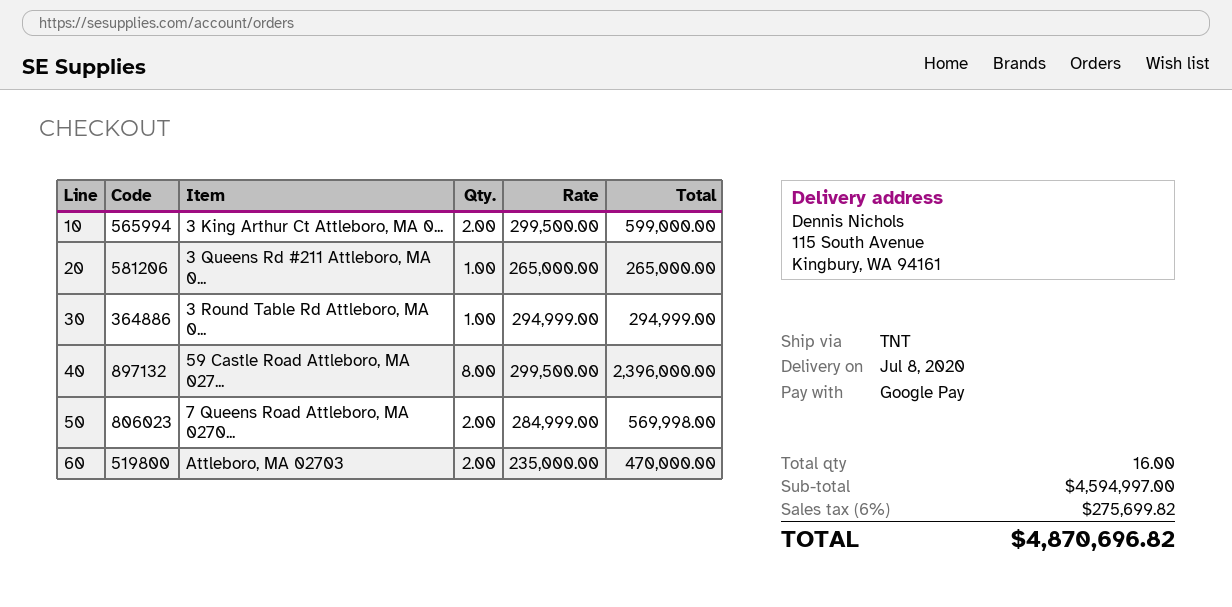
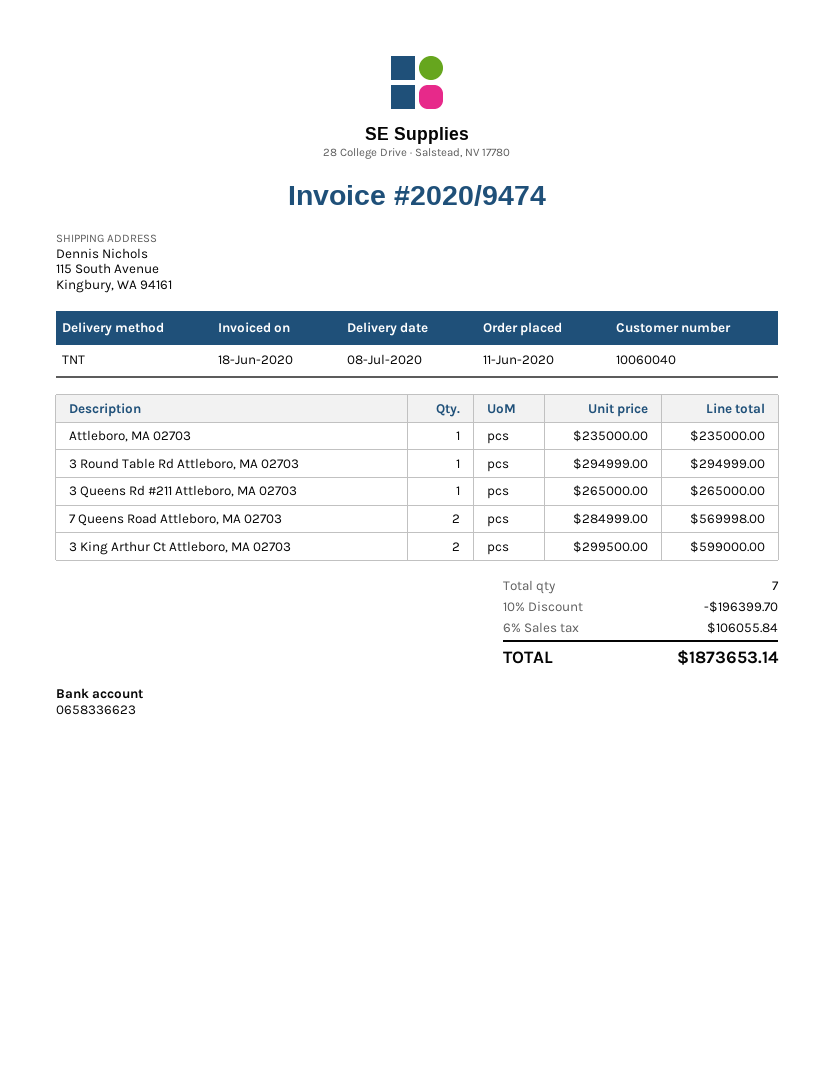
59 Castle Road Attleboro, MA 027...: 8 x 299500.00 = 2396000.00 -> none
Attleboro, MA 02703: 2 x 235000.00 = 470000.00 -> 1 x 235000.00 = 235000.00
total quantity: 16 -> 7
discount: none -> 10% = 196399.70
tax: 6% = 275699.82 -> 6% = 106055.84
total: 4870696.82 -> 1873653.14

